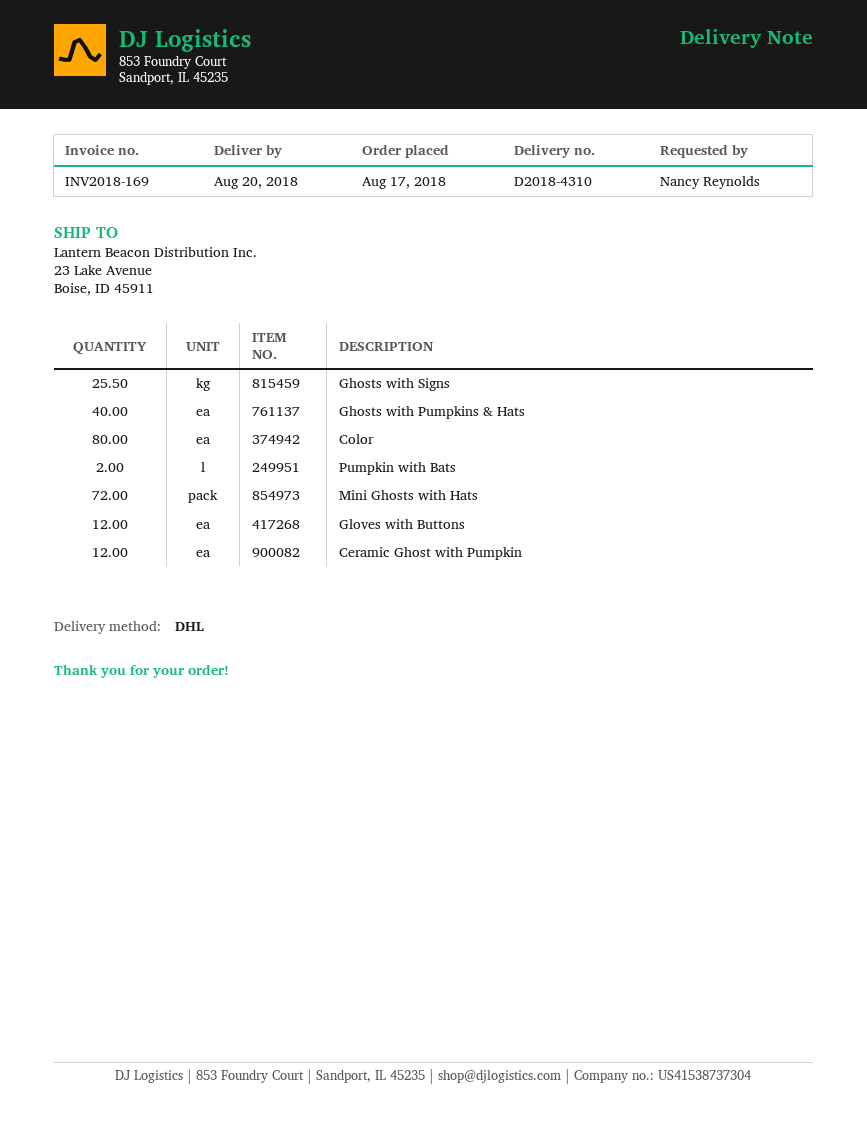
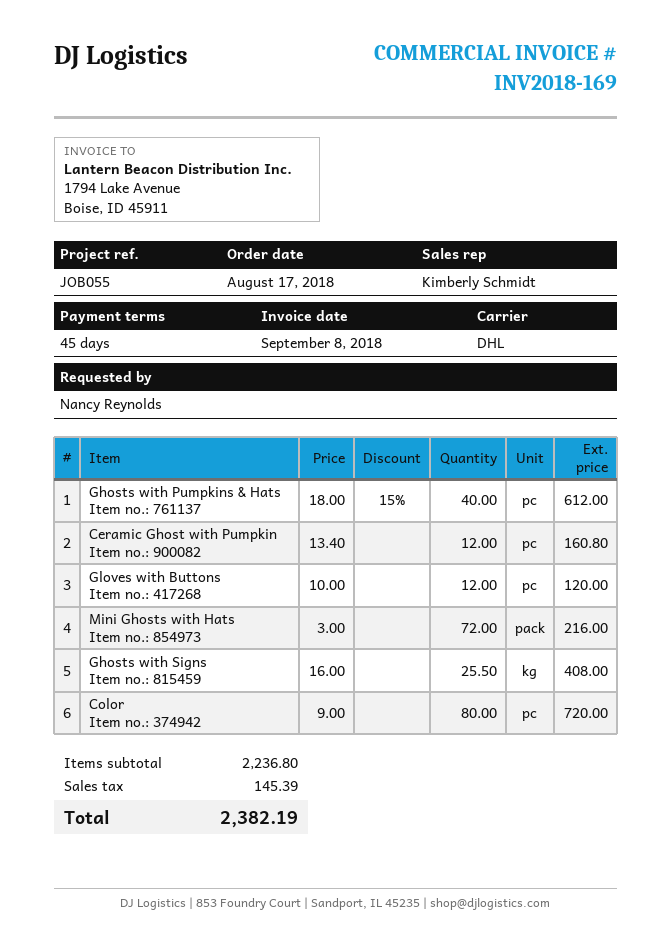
Pumpkin with Bats: 2 -> none

